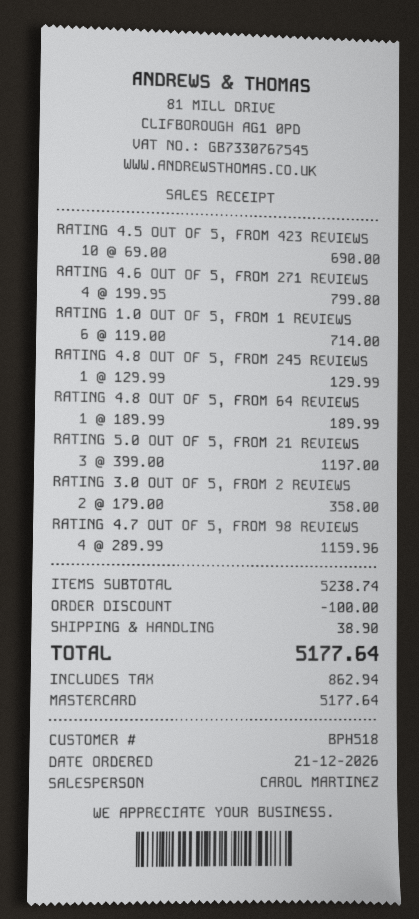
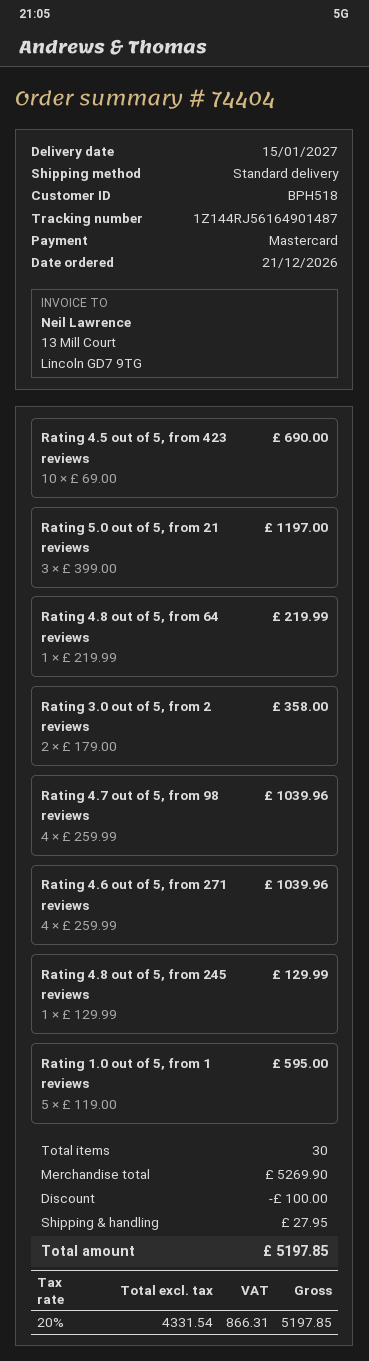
RATING 4.6 OUT OF 5, FROM 271 REVIEWS: 4 x 199.95 = 799.80 -> 4 x 259.99 = 1039.96
RATING 1.0 OUT OF 5, FROM 1 REVIEWS: 6 x 119.00 = 714.00 -> 5 x 119.00 = 595.00
RATING 4.8 OUT OF 5, FROM 64 REVIEWS: 1 x 189.99 = 189.99 -> 1 x 219.99 = 219.99
RATING 4.7 OUT OF 5, FROM 98 REVIEWS: 4 x 289.99 = 1159.96 -> 4 x 259.99 = 1039.96
subtotal: 5238.74 -> 5269.90
shipping: 38.90 -> 27.95
tax: 862.94 -> 866.31
total: 5177.64 -> 5197.85

